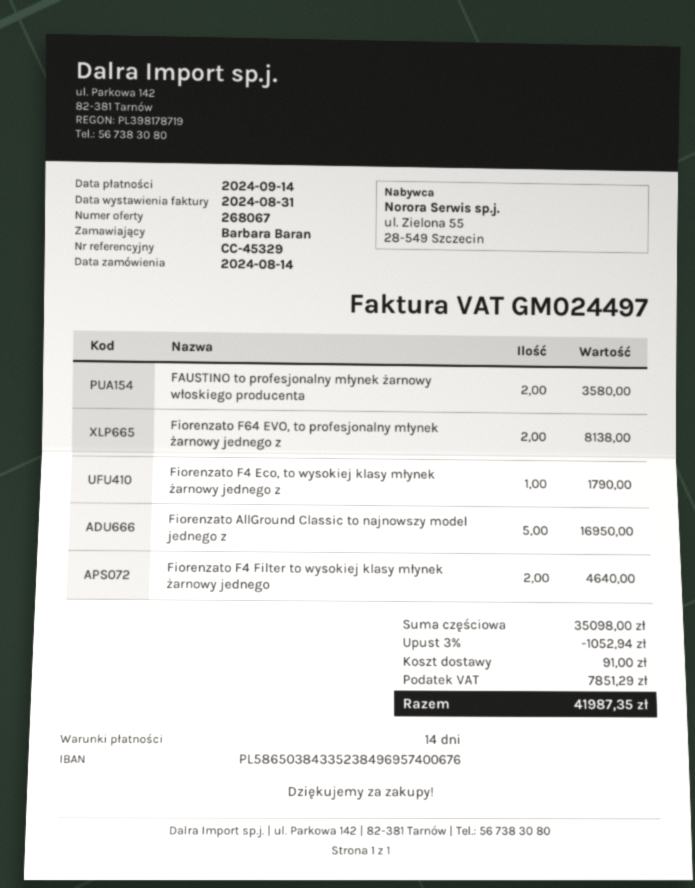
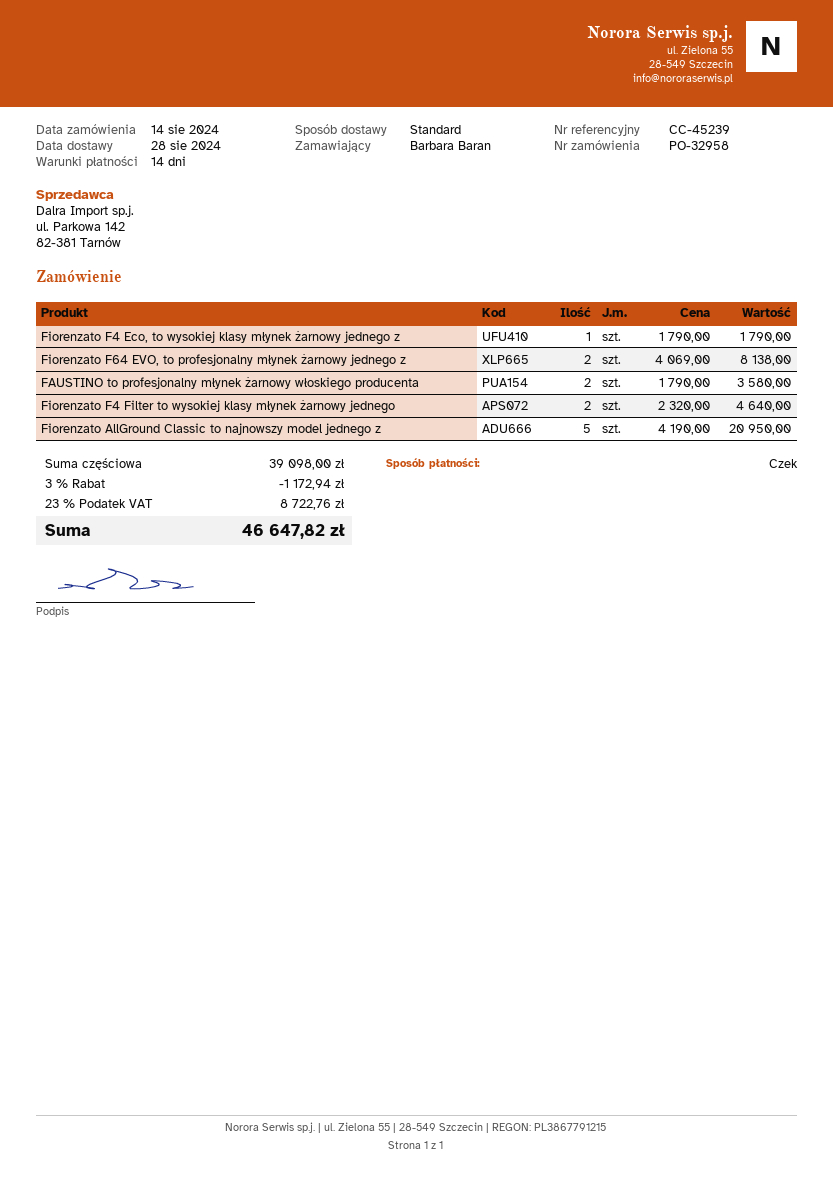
reference: CC-45329 -> CC-45239
Fiorenzato AllGround Classic to najnowszy model jednego z: 5 for 16950.00 -> 5 for 20950.00
subtotal: 35098.00 -> 39098.00
discount: 3% = 1052.94 -> 3% = 1172.94
shipping: 91.00 -> none
tax: 7851.29 -> 8722.76
total: 41987.35 -> 46647.82

